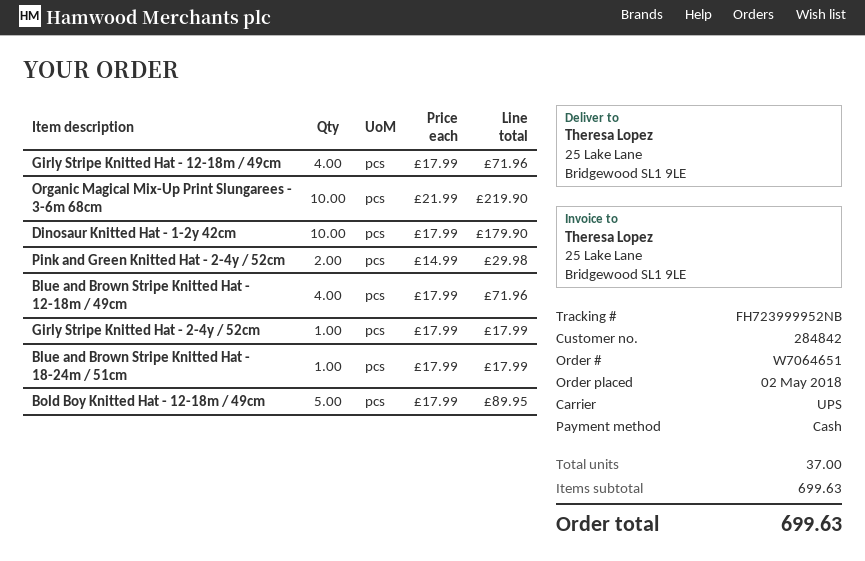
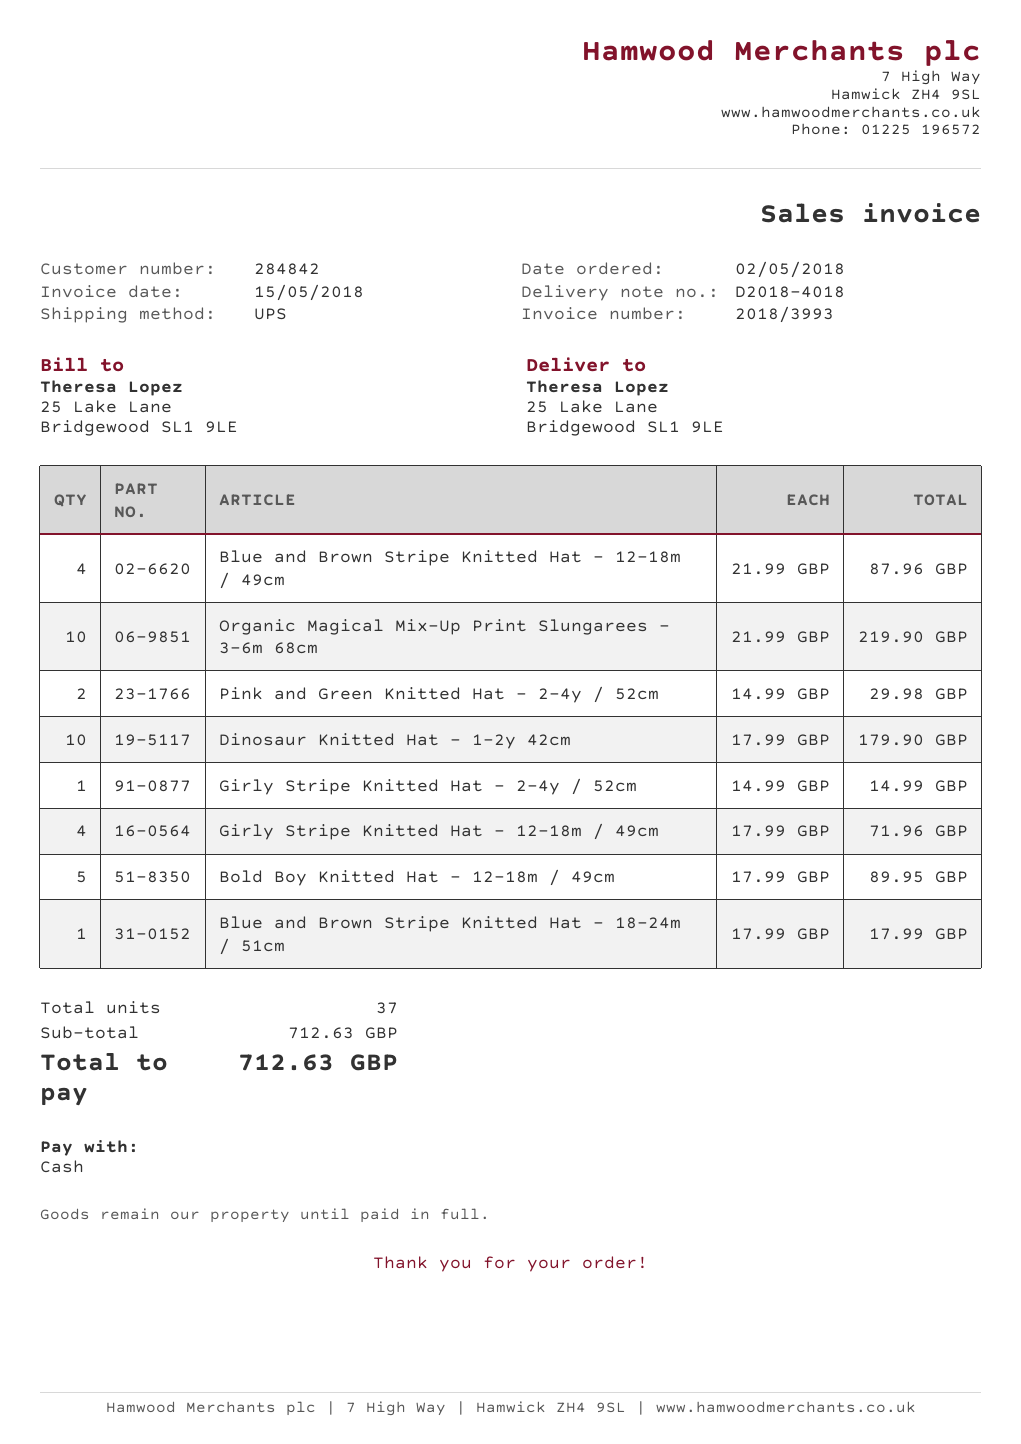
Blue and Brown Stripe Knitted Hat - 12-18m / 49cm: 4 x 17.99 = 71.96 -> 4 x 21.99 = 87.96
Girly Stripe Knitted Hat - 2-4y / 52cm: 1 x 17.99 = 17.99 -> 1 x 14.99 = 14.99
subtotal: 699.63 -> 712.63
total: 699.63 -> 712.63

